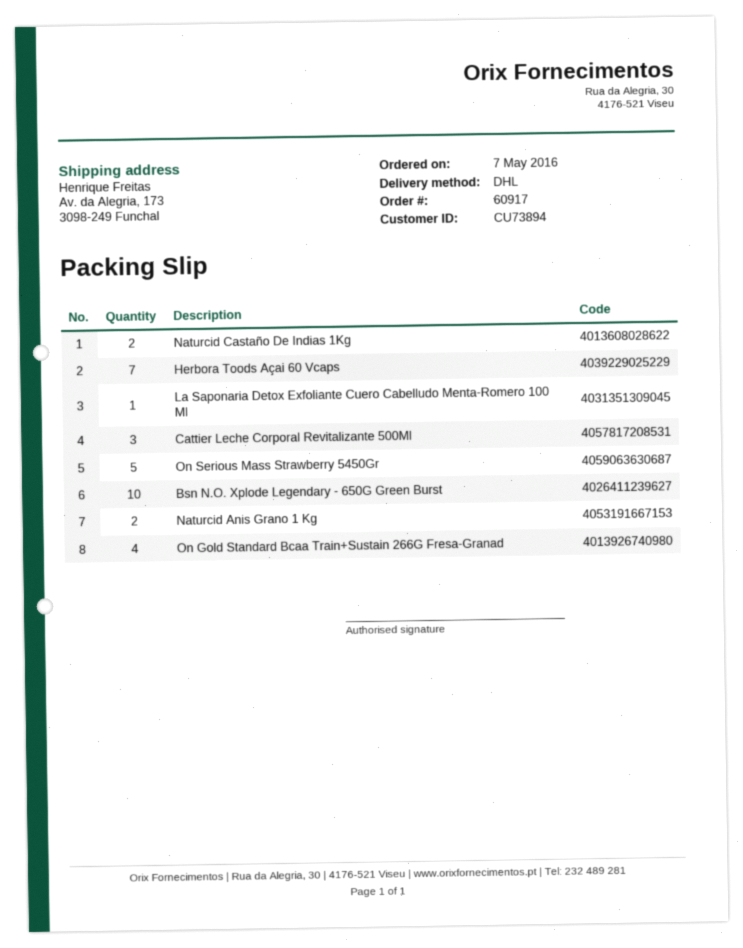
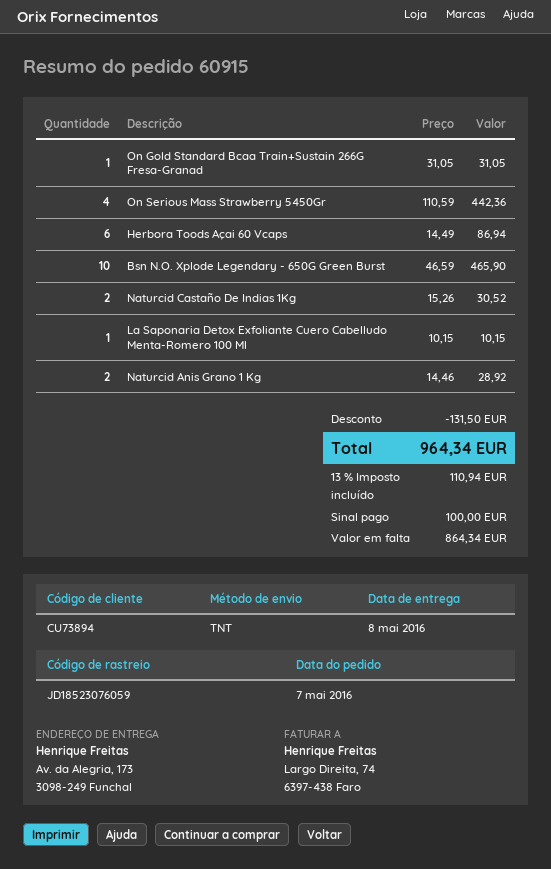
order number: 60917 -> 60915
shipping method: DHL -> TNT
Herbora Toods Açai 60 Vcaps: 7 -> 6
Cattier Leche Corporal Revitalizante 500Ml: 3 -> none
On Serious Mass Strawberry 5450Gr: 5 -> 4
On Gold Standard Bcaa Train+Sustain 266G Fresa-Granad: 4 -> 1

